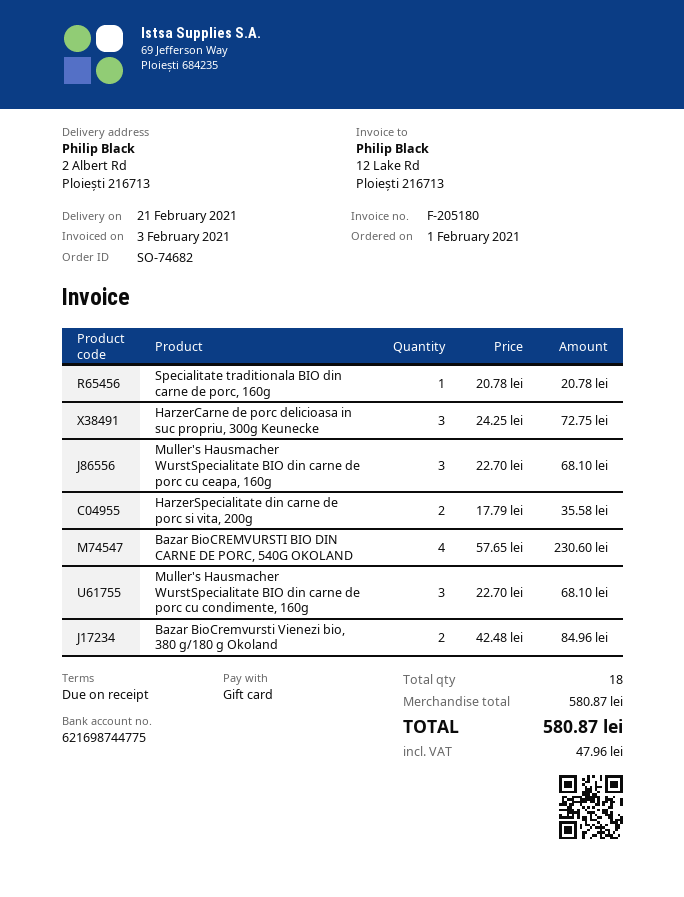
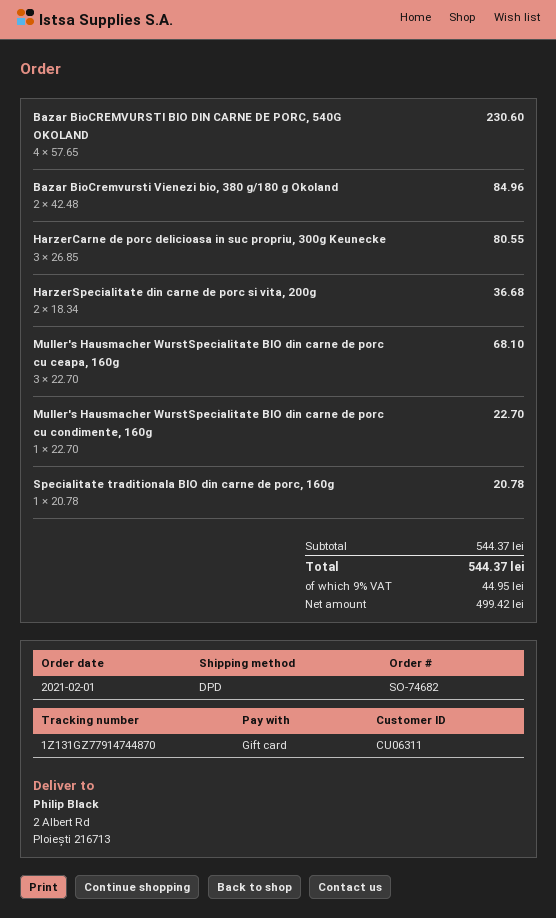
HarzerCarne de porc delicioasa in suc propriu, 300g Keunecke: 3 x 24.25 = 72.75 -> 3 x 26.85 = 80.55
HarzerSpecialitate din carne de porc si vita, 200g: 2 x 17.79 = 35.58 -> 2 x 18.34 = 36.68
Muller's Hausmacher WurstSpecialitate BIO din carne de porc cu condimente, 160g: 3 x 22.70 = 68.10 -> 1 x 22.70 = 22.70
subtotal: 580.87 -> 544.37
tax: 47.96 -> 44.95
total: 580.87 -> 544.37

